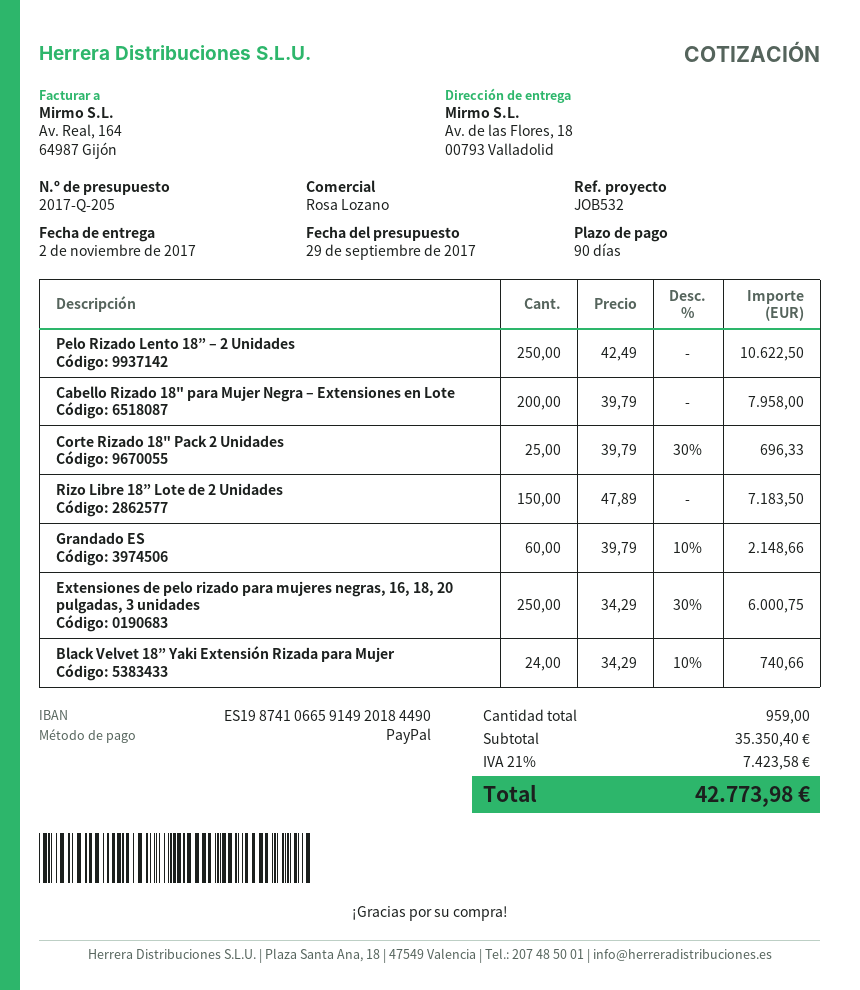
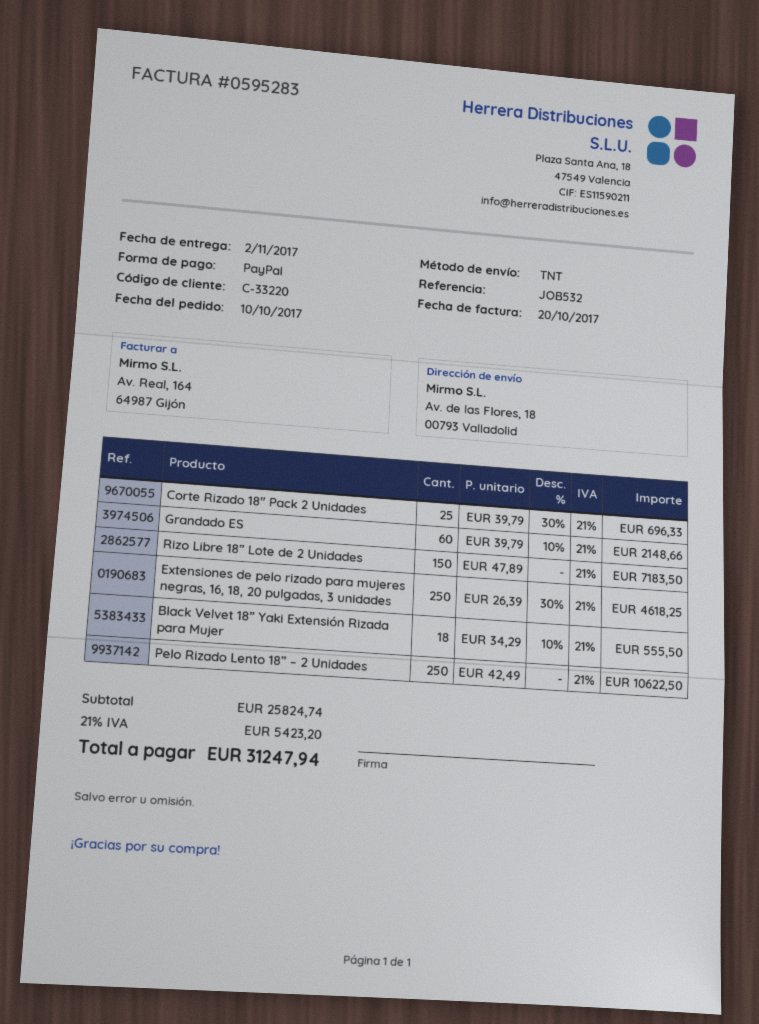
Cabello Rizado 18" para Mujer Negra – Extensiones en Lote: 200 x 39.79 = 7958.00 -> none
Extensiones de pelo rizado para mujeres negras, 16, 18, 20 pulgadas, 3 unidades: 250 x 34.29 - 30% = 6000.75 -> 250 x 26.39 - 30% = 4618.25
Black Velvet 18” Yaki Extensión Rizada para Mujer: 24 x 34.29 - 10% = 740.66 -> 18 x 34.29 - 10% = 555.50
subtotal: 35350.40 -> 25824.74
tax: 21% = 7423.58 -> 21% = 5423.20
total: 42773.98 -> 31247.94

